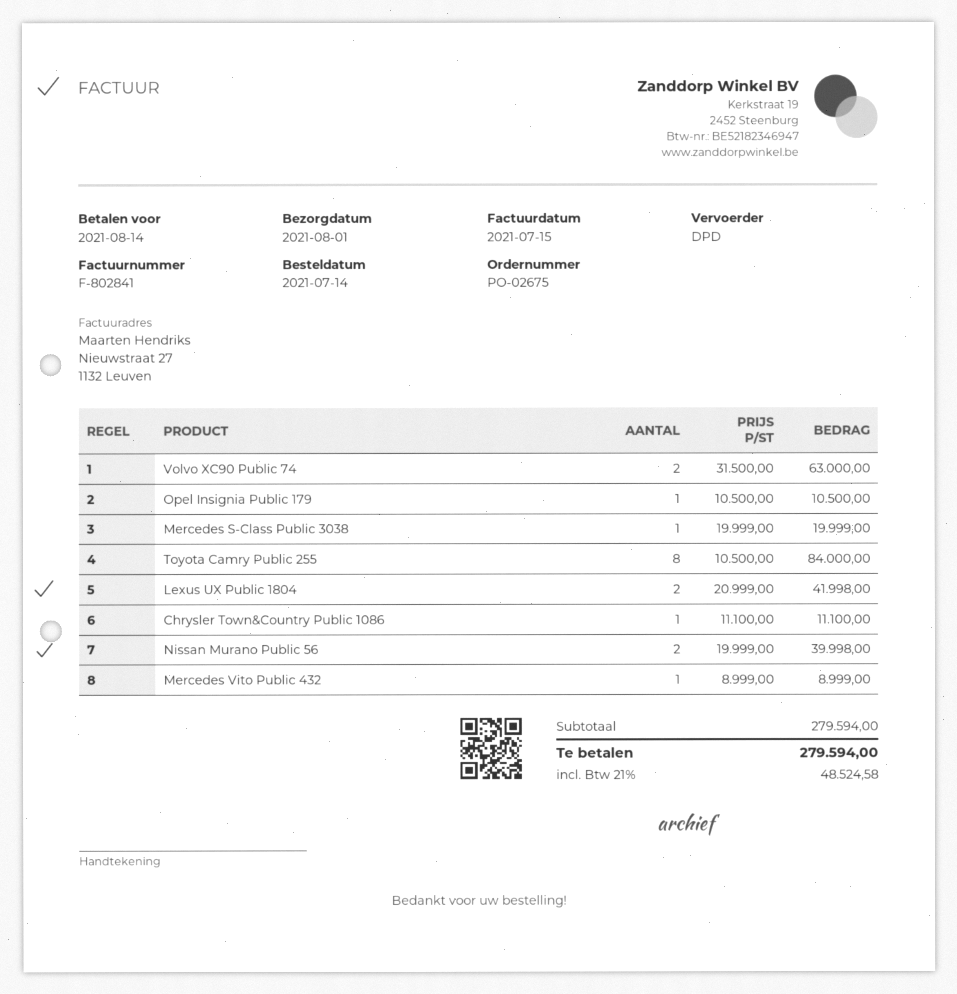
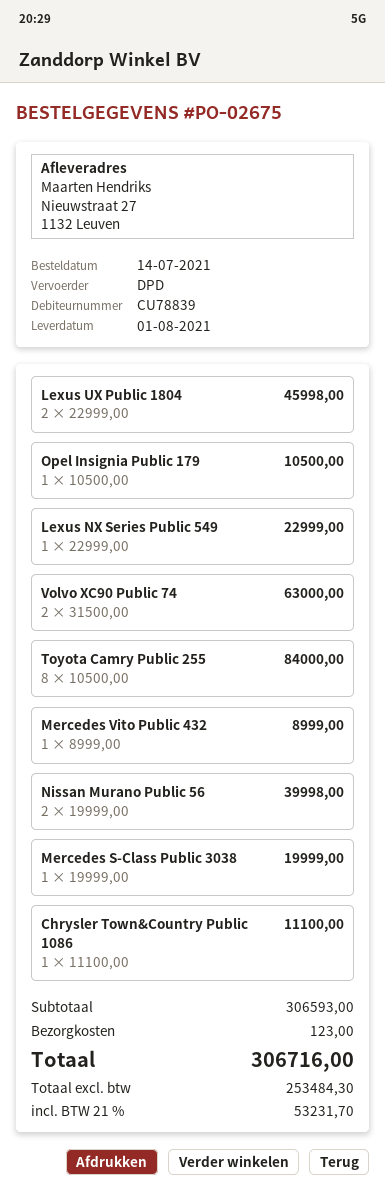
Lexus UX Public 1804: 2 x 20999.00 = 41998.00 -> 2 x 22999.00 = 45998.00
Lexus NX Series Public 549: none -> 1 x 22999.00 = 22999.00
subtotal: 279594.00 -> 306593.00
shipping: none -> 123.00
tax: 21% = 48524.58 -> 21% = 53231.70
total: 279594.00 -> 306716.00

